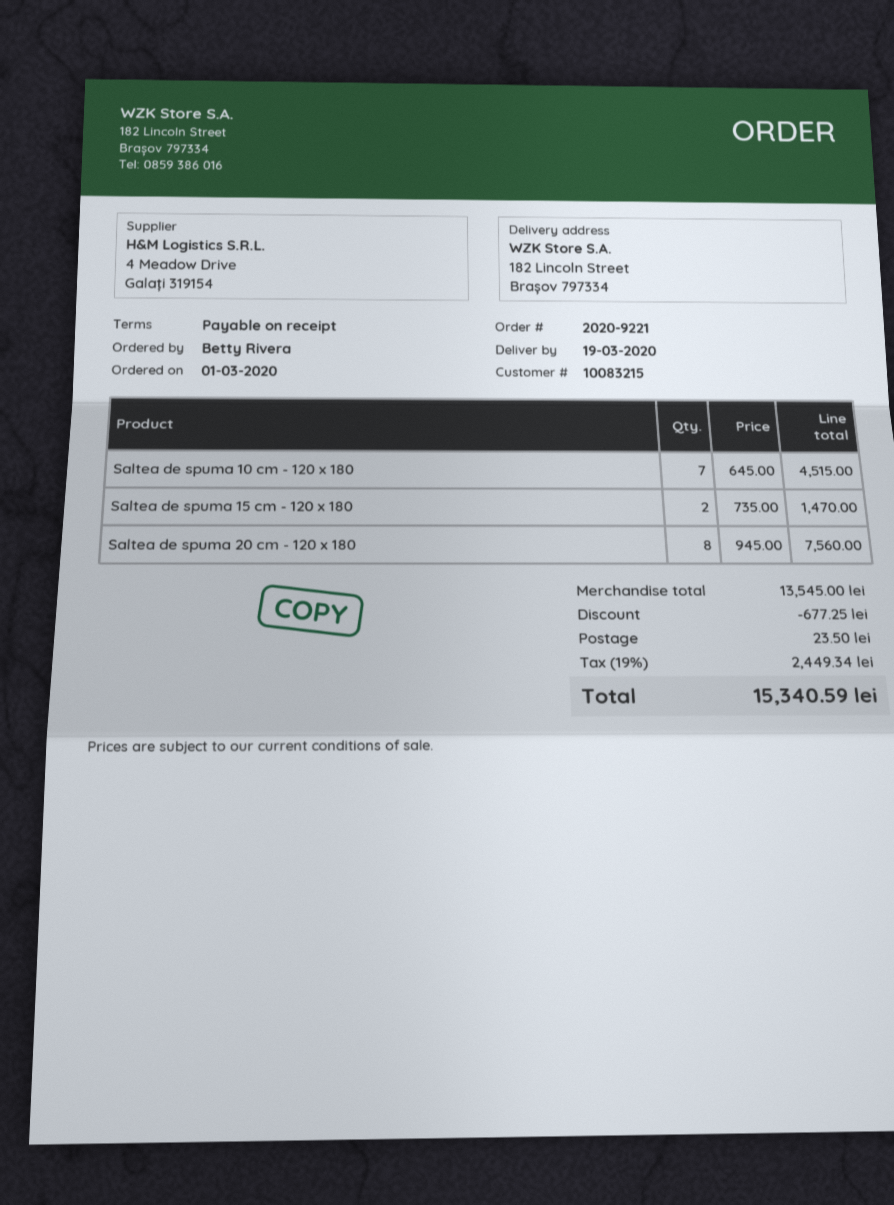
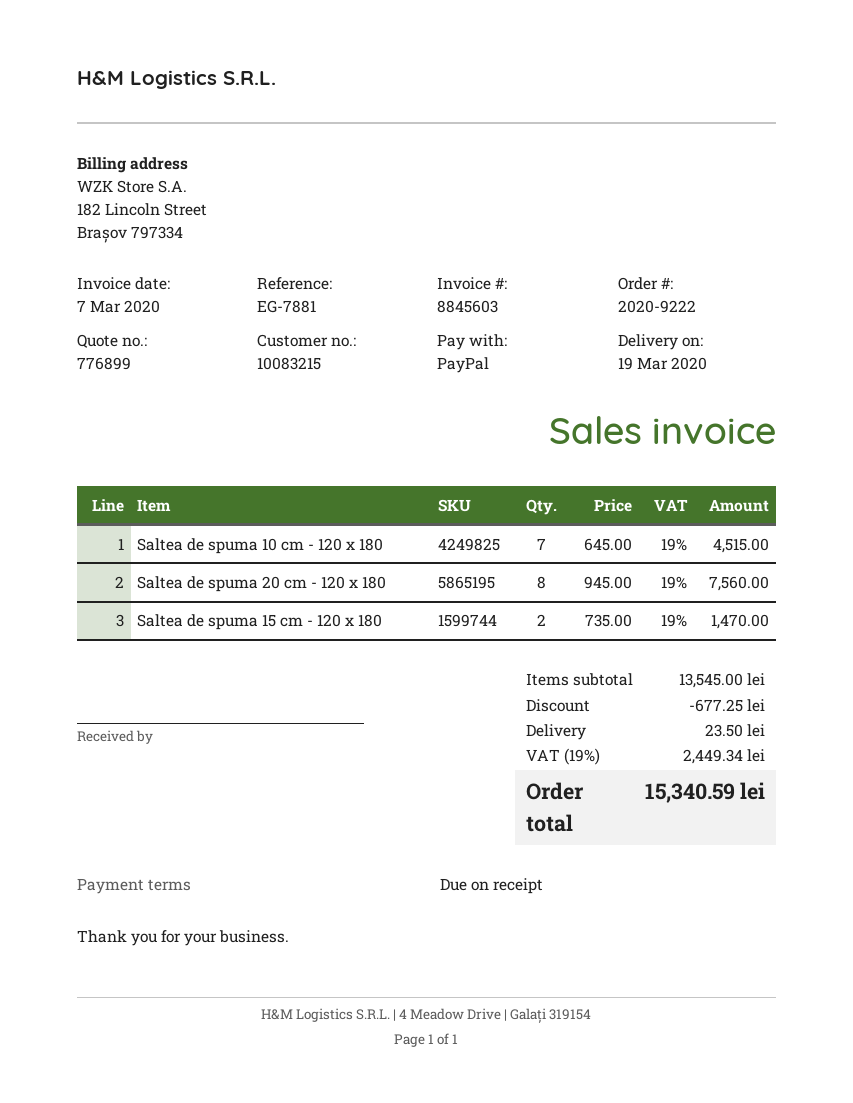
order number: 2020-9221 -> 2020-9222

